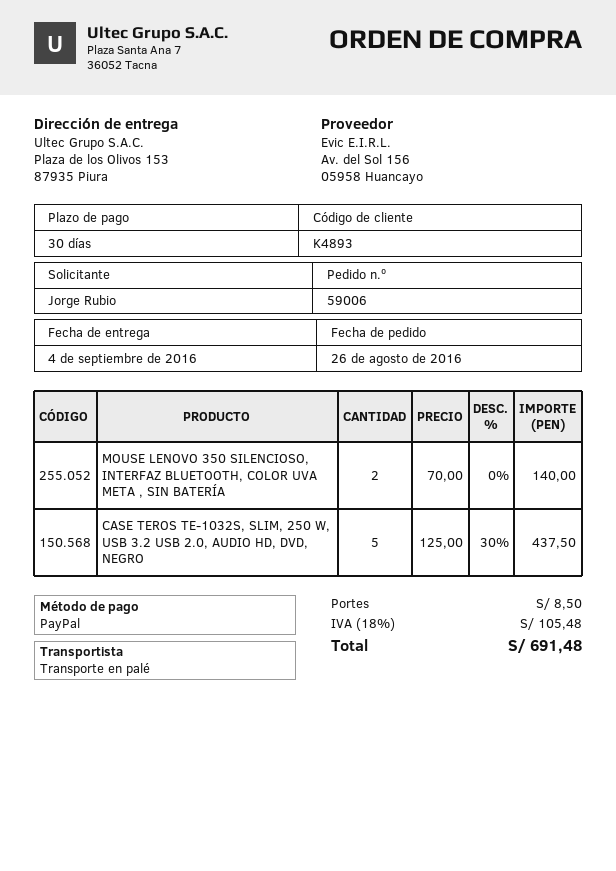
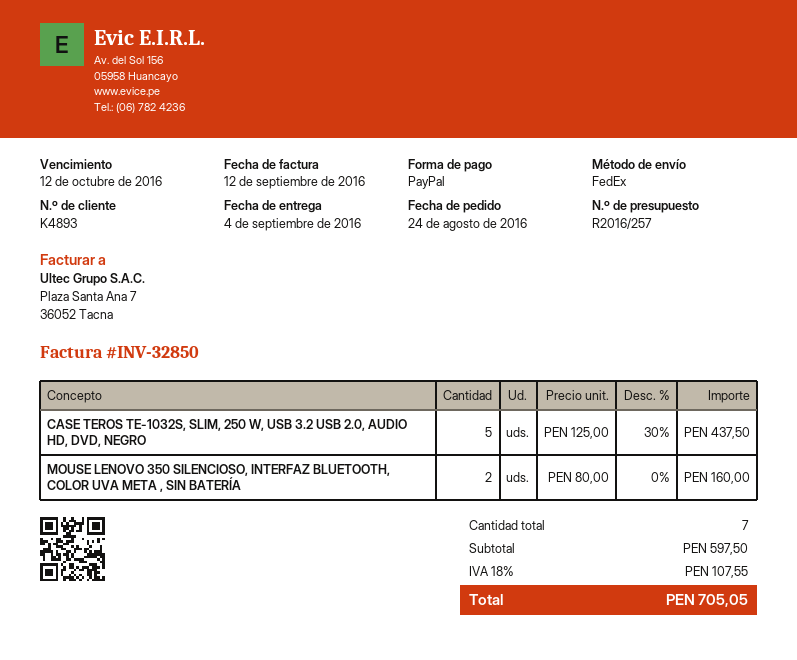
order date: 2016-08-26 -> 2016-08-24
shipping method: pallet freight -> FedEx
MOUSE LENOVO 350 SILENCIOSO, INTERFAZ BLUETOOTH, COLOR UVA META , SIN BATERÍA: 2 x 70.00 = 140.00 -> 2 x 80.00 = 160.00
shipping: 8.50 -> none
tax: 18% = 105.48 -> 18% = 107.55
total: 691.48 -> 705.05

